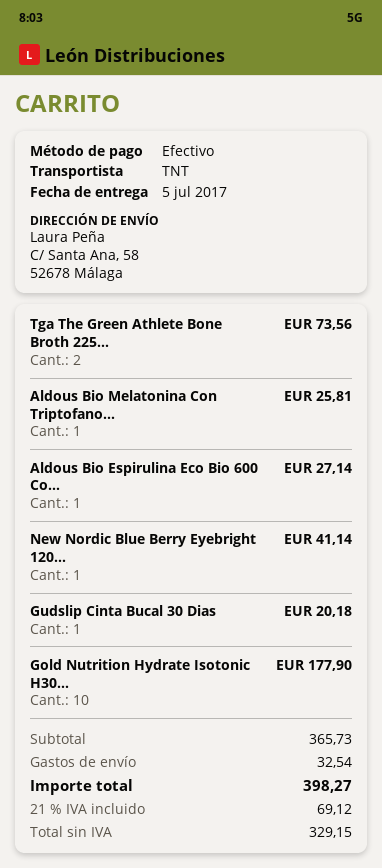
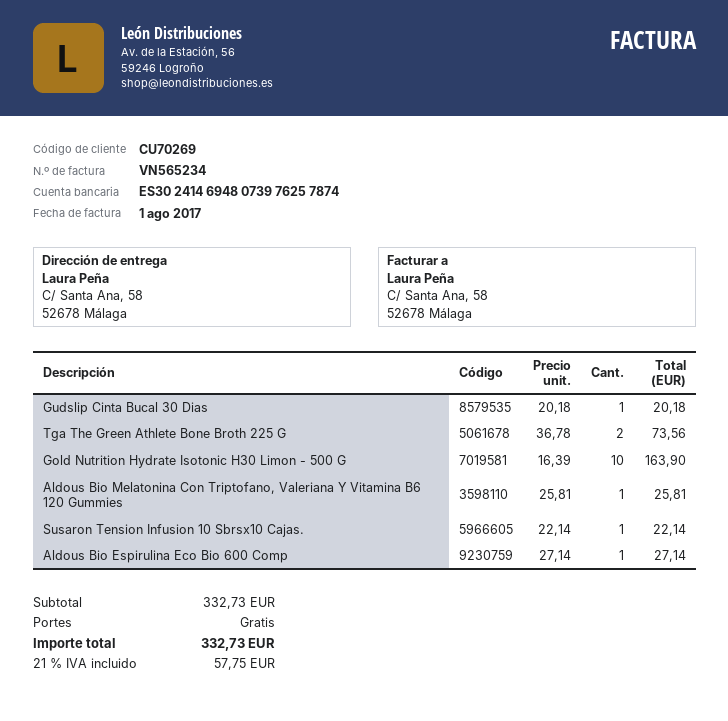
New Nordic Blue Berry Eyebright 120...: 1 for 41.14 -> none
Gold Nutrition Hydrate Isotonic H30...: 10 for 177.90 -> 10 for 163.90
Susaron Tension Infusion 10 Sbrsx10 Cajas.: none -> 1 for 22.14
subtotal: 365.73 -> 332.73
shipping: 32.54 -> 0.00
tax: 21% = 69.12 -> 21% = 57.75
total: 398.27 -> 332.73

